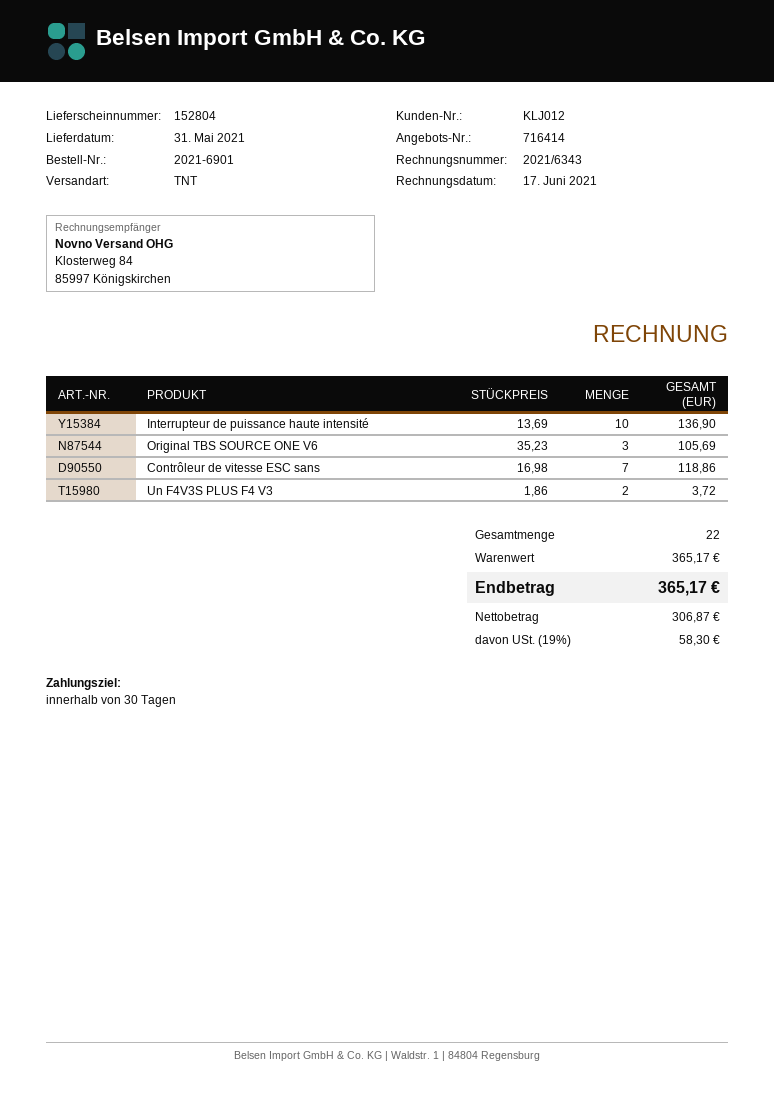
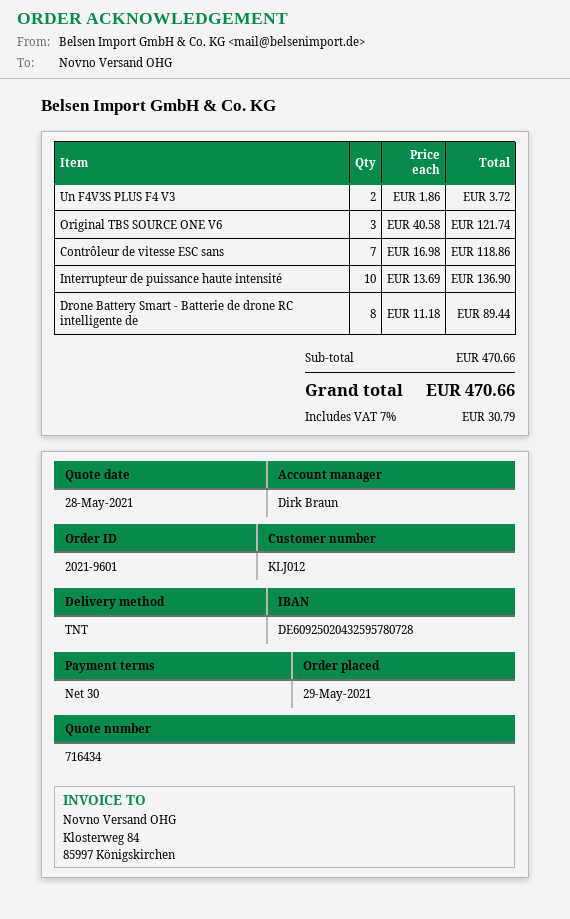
quote number: 716414 -> 716434
order number: 2021-6901 -> 2021-9601
Original TBS SOURCE ONE V6: 3 x 35.23 = 105.69 -> 3 x 40.58 = 121.74
Drone Battery Smart - Batterie de drone RC intelligente de: none -> 8 x 11.18 = 89.44
subtotal: 365.17 -> 470.66
tax: 19% = 58.30 -> 7% = 30.79
total: 365.17 -> 470.66

